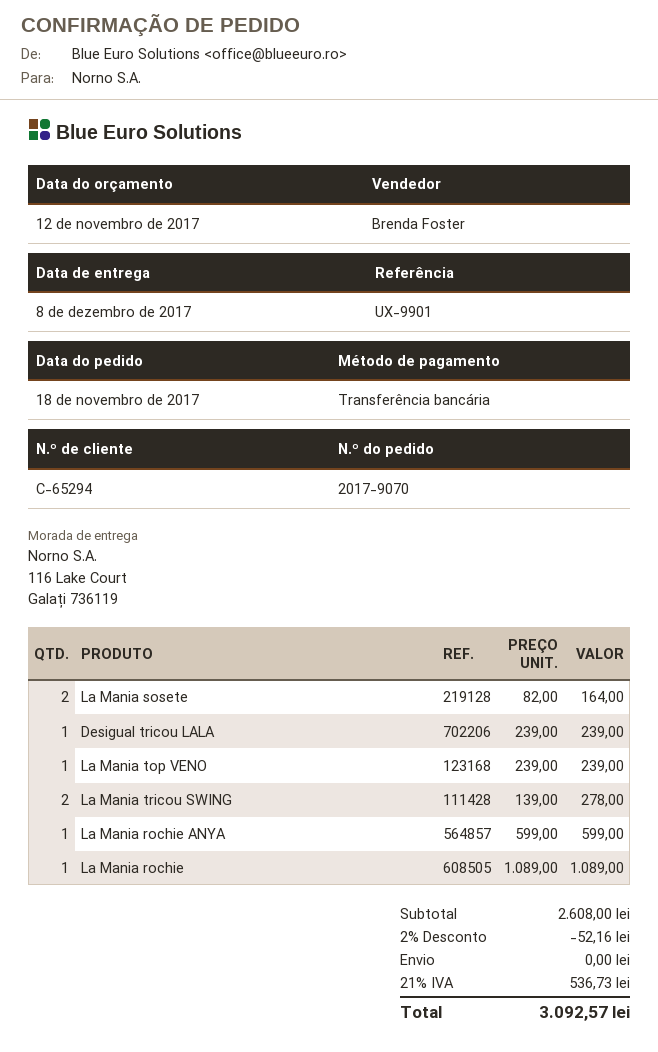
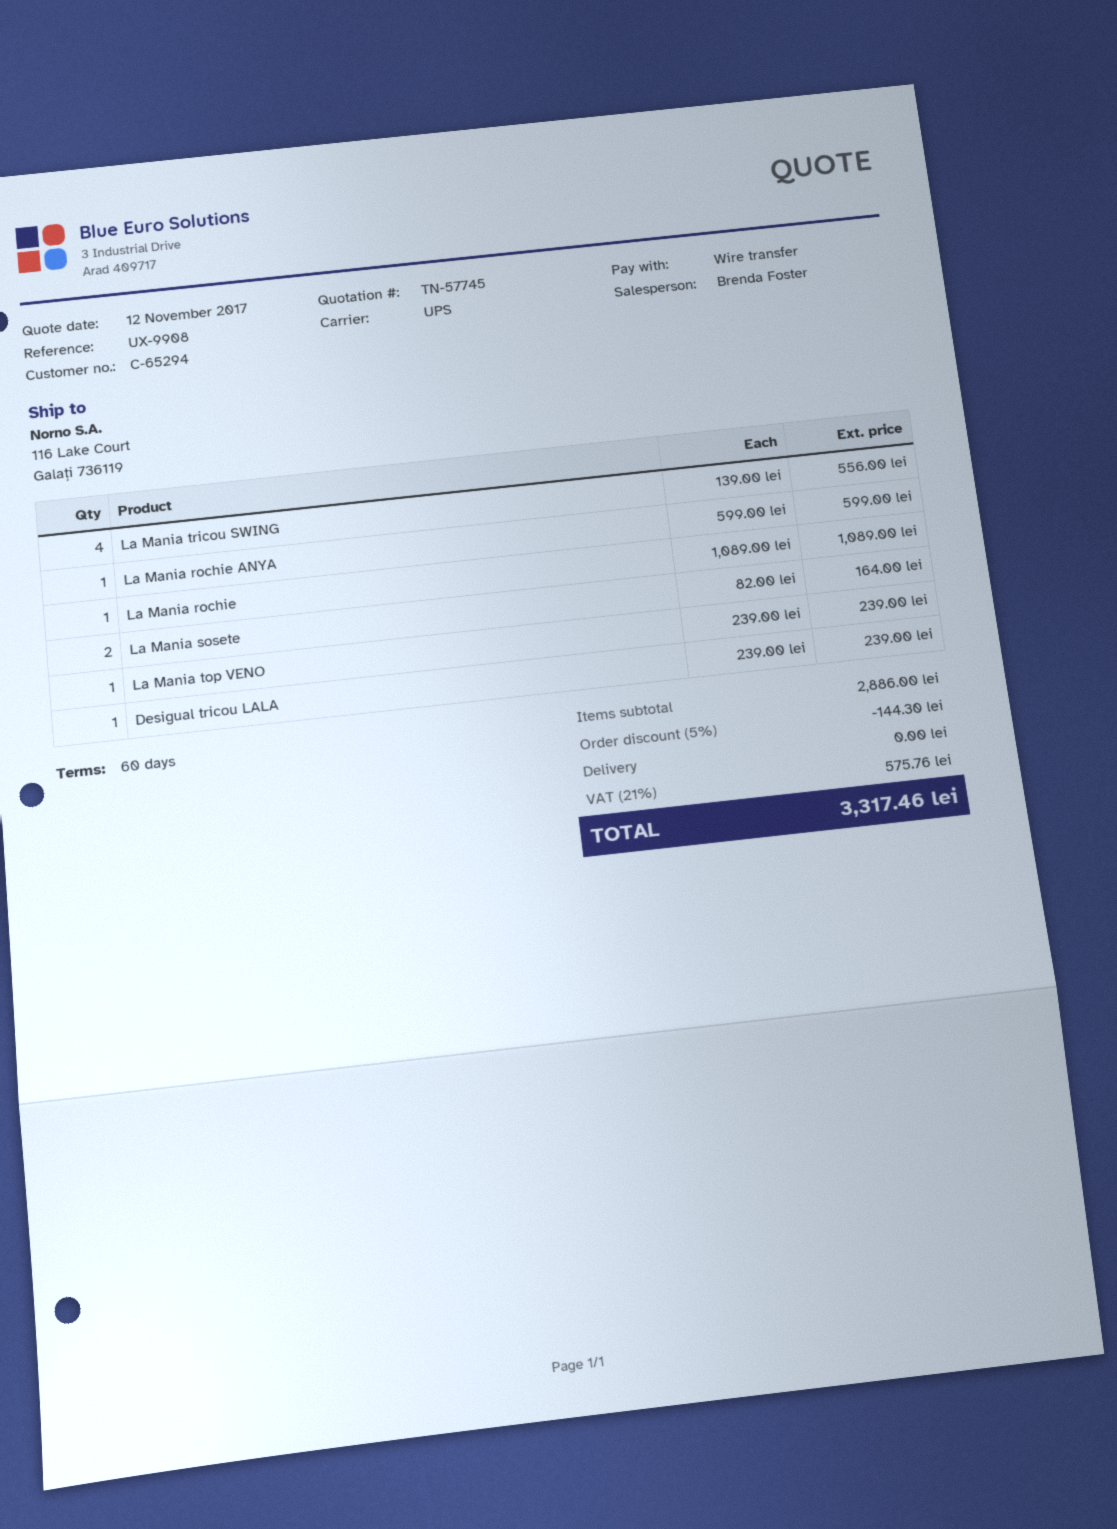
reference: UX-9901 -> UX-9908
La Mania tricou SWING: 2 x 139.00 = 278.00 -> 4 x 139.00 = 556.00
subtotal: 2608.00 -> 2886.00
discount: 2% = 52.16 -> 5% = 144.30
tax: 21% = 536.73 -> 21% = 575.76
total: 3092.57 -> 3317.46

